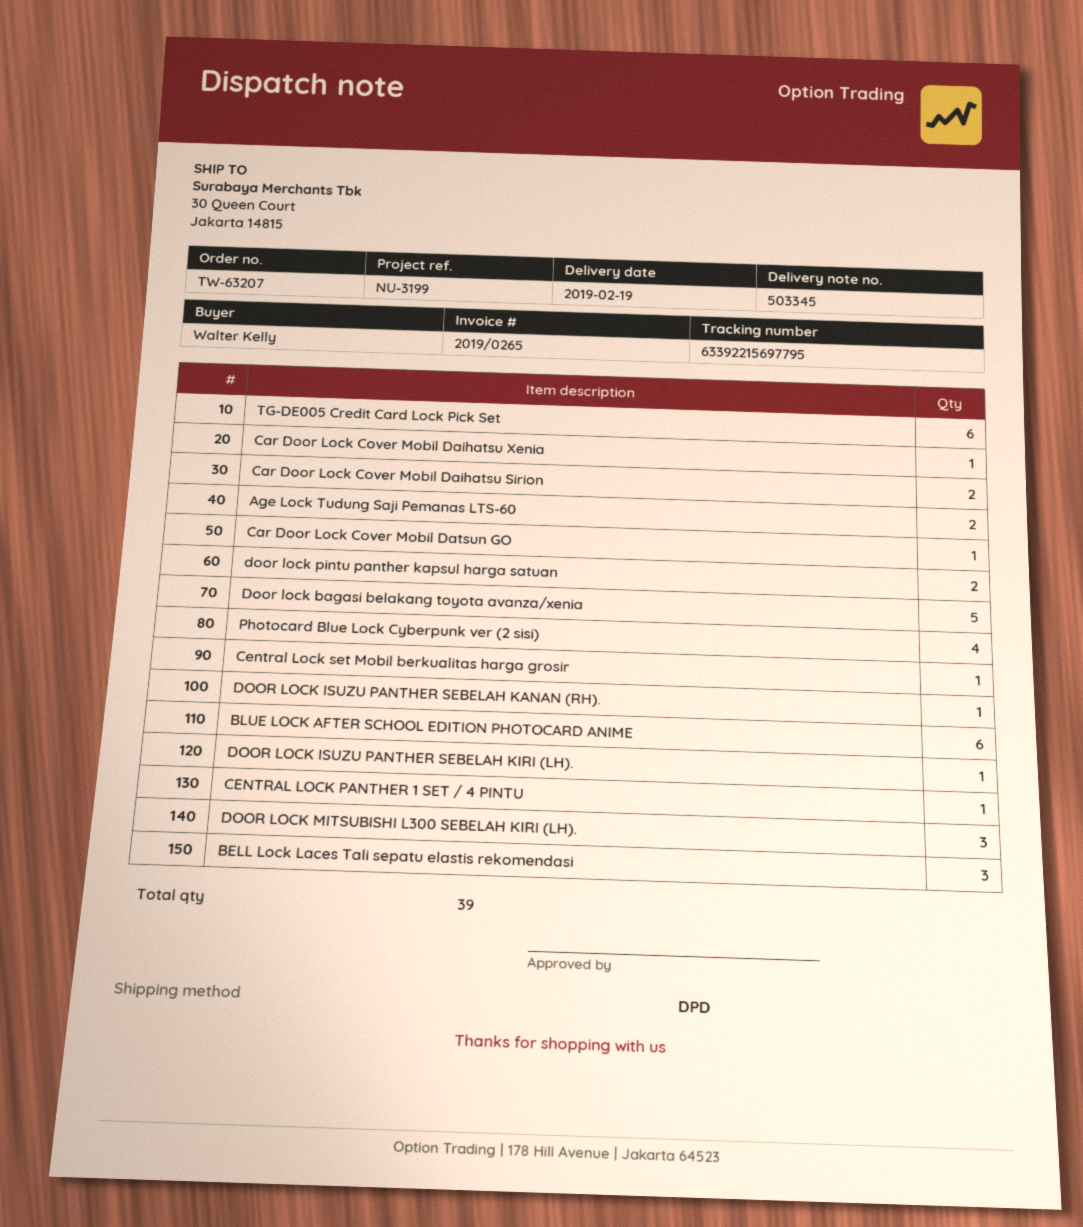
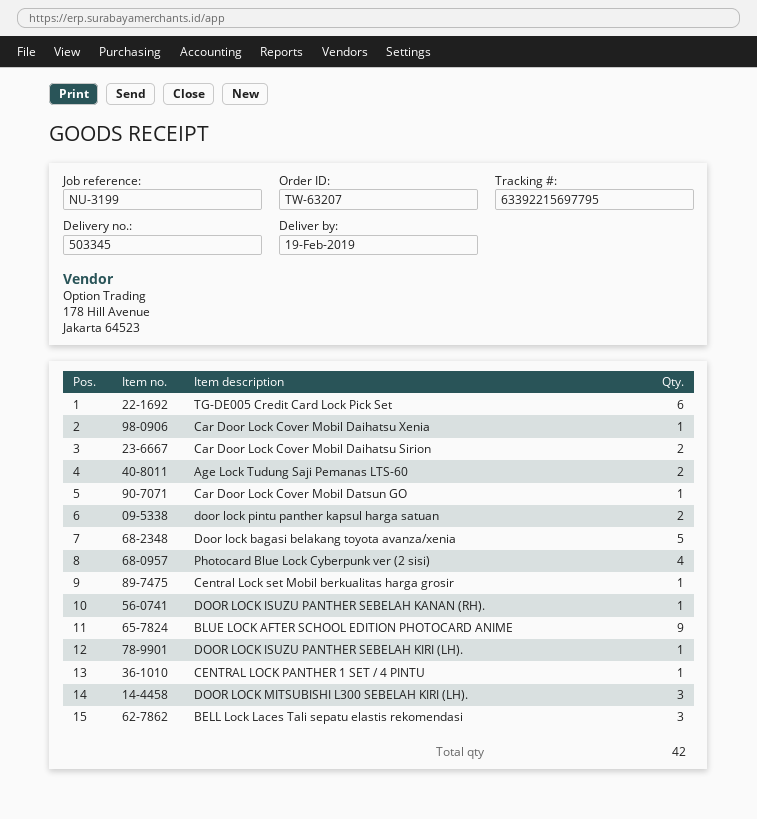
BLUE LOCK AFTER SCHOOL EDITION PHOTOCARD ANIME: 6 -> 9
total quantity: 39 -> 42

